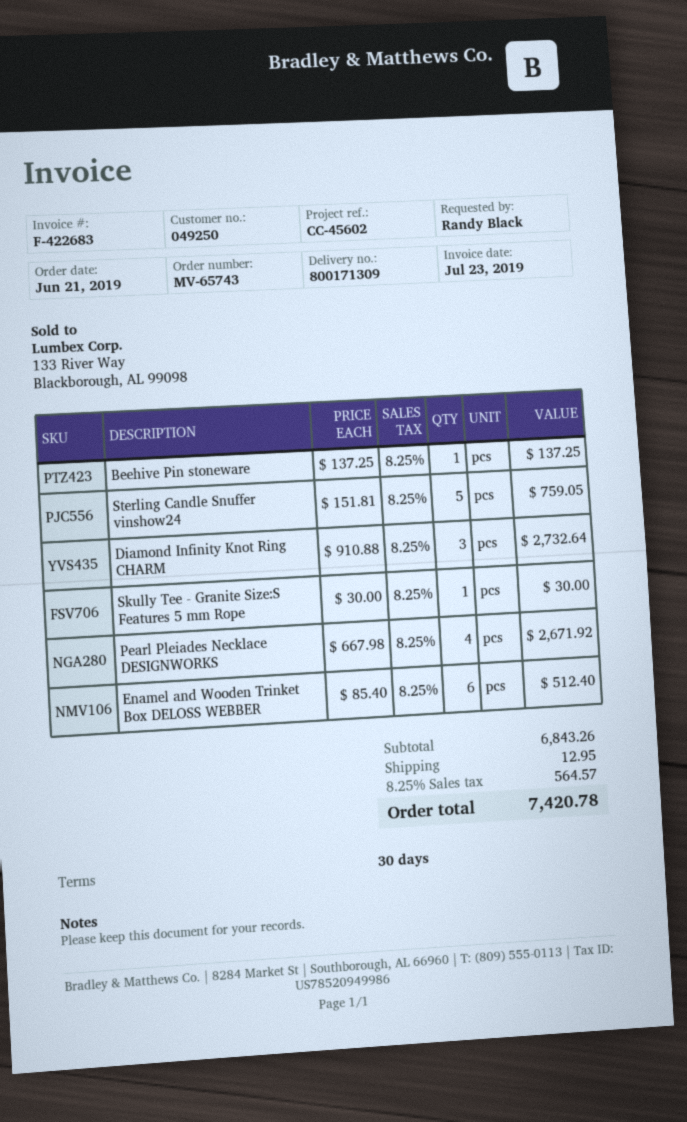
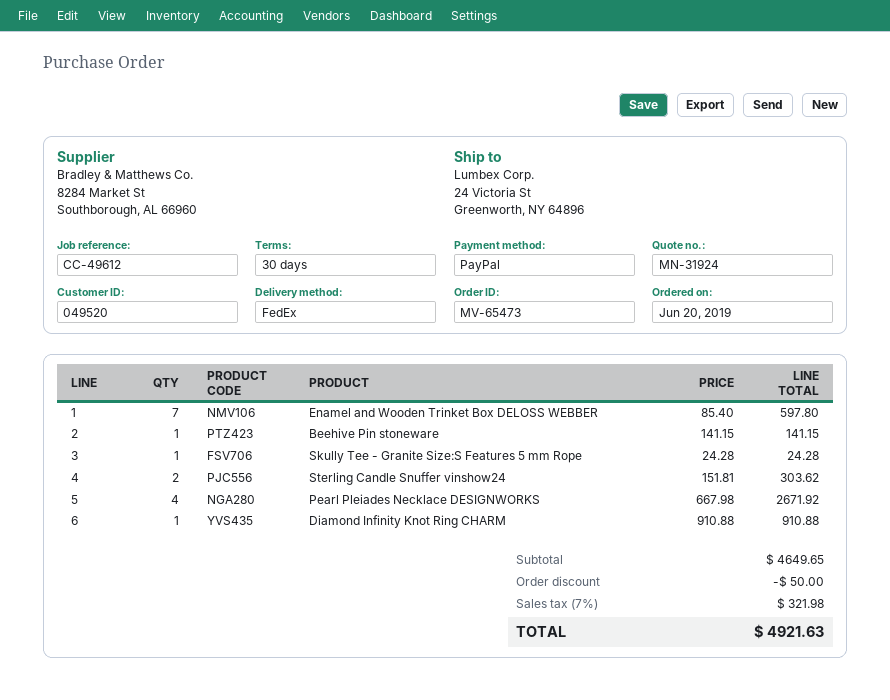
order number: MV-65743 -> MV-65473
order date: 2019-06-21 -> 2019-06-20
customer number: 049250 -> 049520
reference: CC-45602 -> CC-49612
Beehive Pin stoneware: 1 x 137.25 = 137.25 -> 1 x 141.15 = 141.15
Sterling Candle Snuffer vinshow24: 5 x 151.81 = 759.05 -> 2 x 151.81 = 303.62
Diamond Infinity Knot Ring CHARM: 3 x 910.88 = 2732.64 -> 1 x 910.88 = 910.88
Skully Tee - Granite Size:S Features 5 mm Rope: 1 x 30.00 = 30.00 -> 1 x 24.28 = 24.28
Enamel and Wooden Trinket Box DELOSS WEBBER: 6 x 85.40 = 512.40 -> 7 x 85.40 = 597.80
subtotal: 6843.26 -> 4649.65
discount: none -> 50.00
shipping: 12.95 -> none
tax: 8.25% = 564.57 -> 7% = 321.98
total: 7420.78 -> 4921.63

